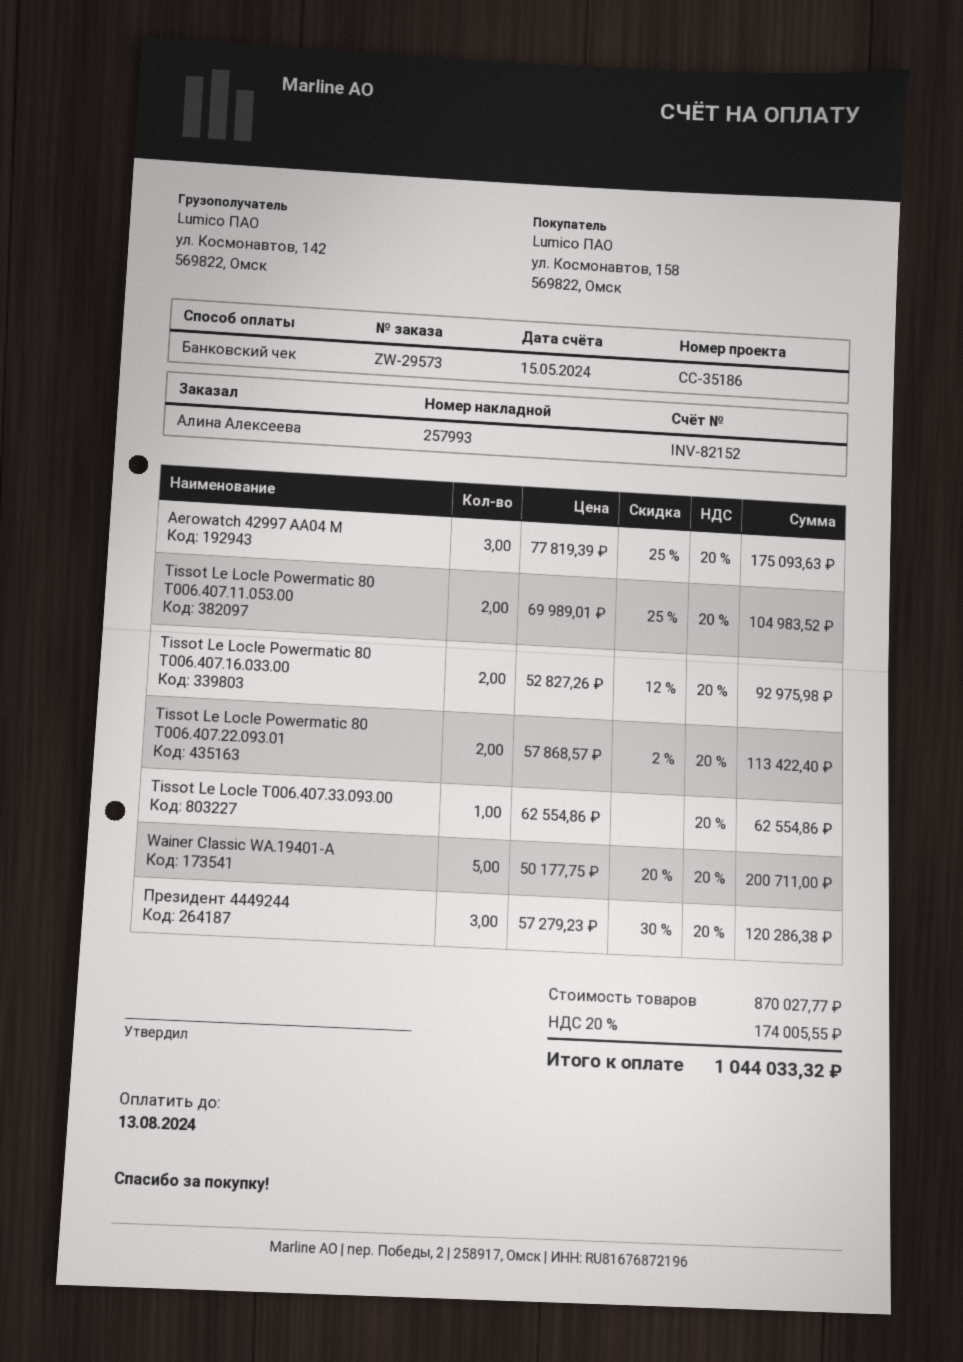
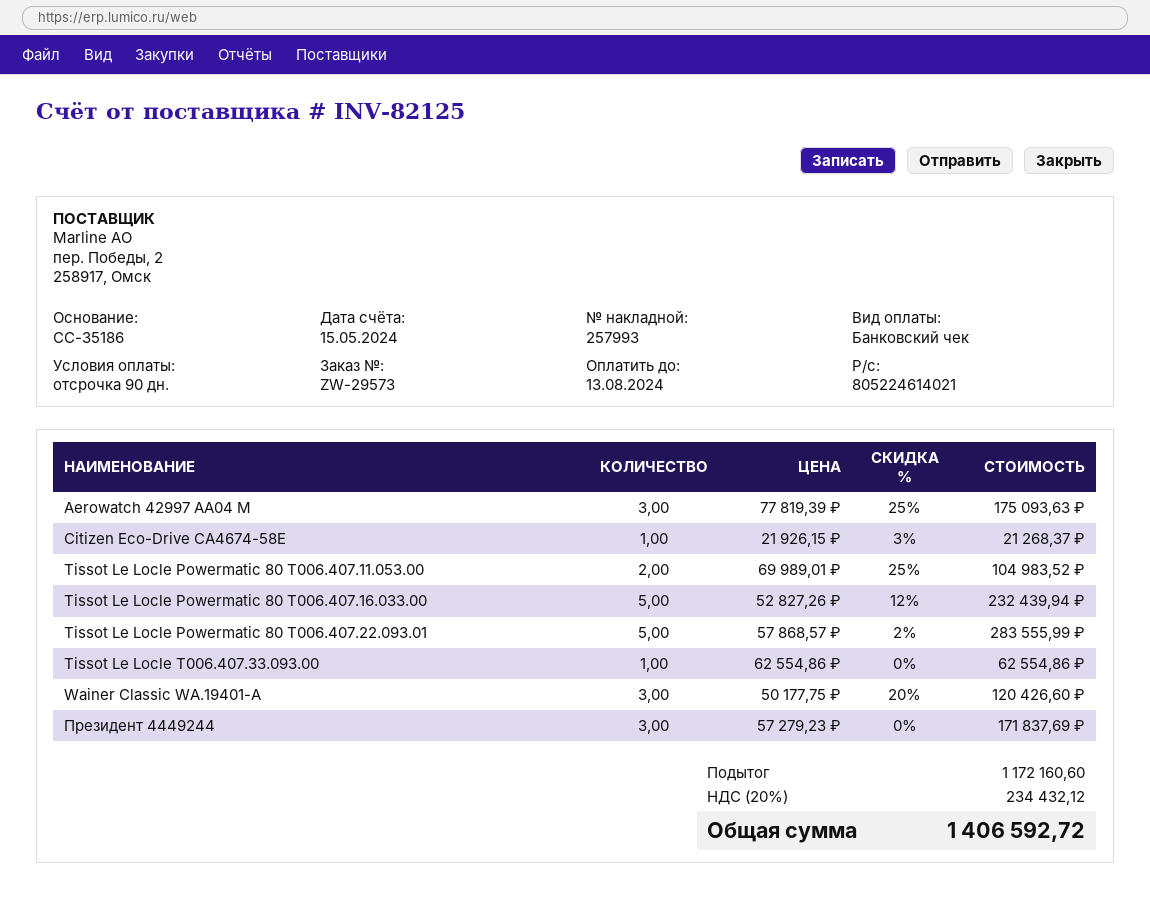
invoice number: INV-82152 -> INV-82125
Tissot Le Locle Powermatic 80 T006.407.16.033.00: 2 x 52827.26 - 12% = 92975.98 -> 5 x 52827.26 - 12% = 232439.94
Tissot Le Locle Powermatic 80 T006.407.22.093.01: 2 x 57868.57 - 2% = 113422.40 -> 5 x 57868.57 - 2% = 283555.99
Wainer Classic WA.19401-A: 5 x 50177.75 - 20% = 200711.00 -> 3 x 50177.75 - 20% = 120426.60
Президент 4449244: 3 x 57279.23 - 30% = 120286.38 -> 3 x 57279.23 = 171837.69
Citizen Eco-Drive CA4674-58E: none -> 1 x 21926.15 - 3% = 21268.37
subtotal: 870027.77 -> 1172160.60
tax: 20% = 174005.55 -> 20% = 234432.12
total: 1044033.32 -> 1406592.72

